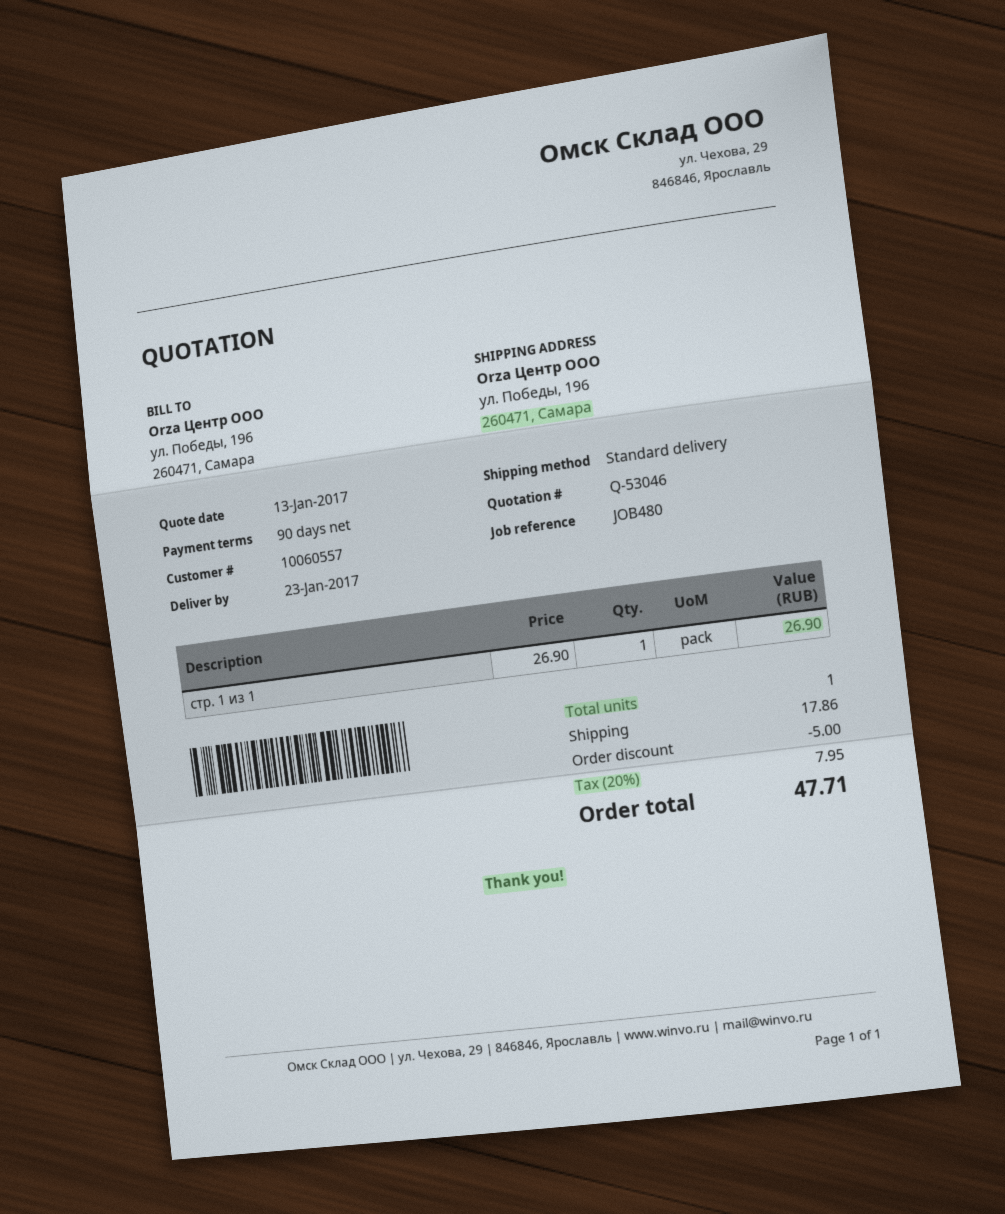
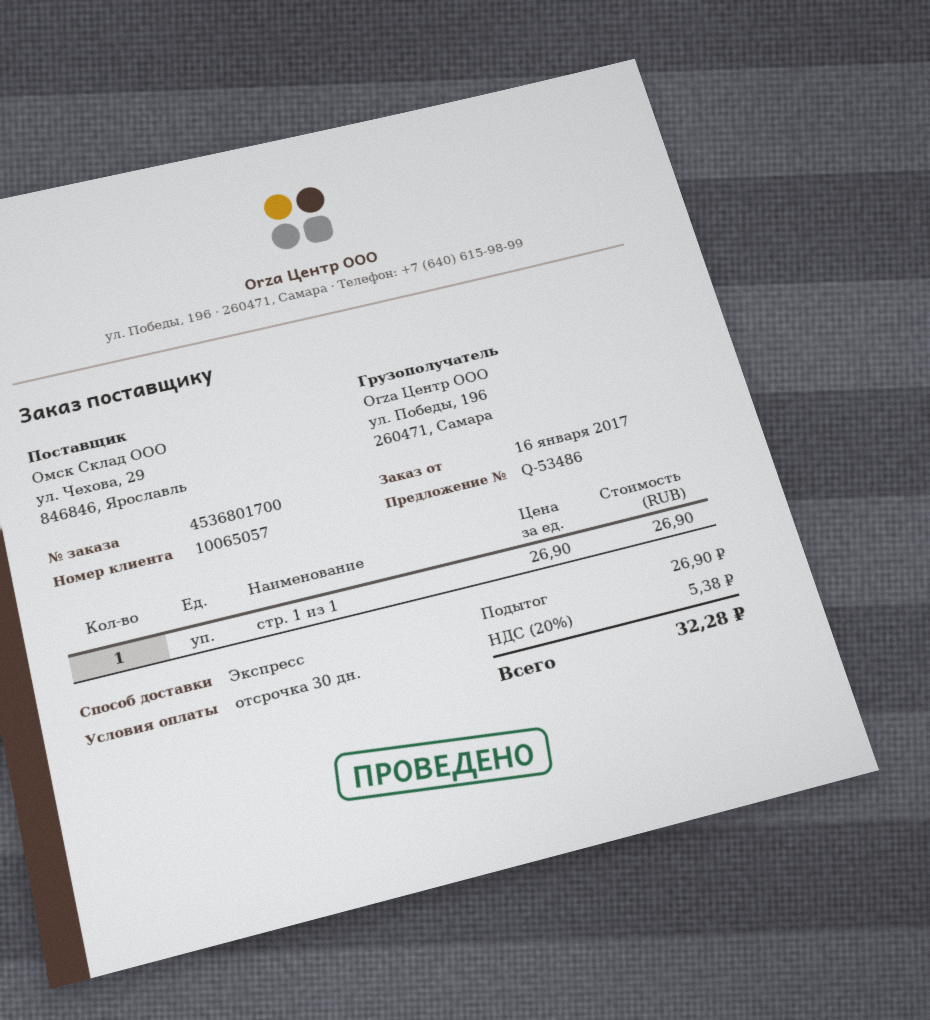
quote number: Q-53046 -> Q-53486
payment terms: 90 days -> 30 days
customer number: 10060557 -> 10065057
shipping method: standard -> express
discount: 5.00 -> none
shipping: 17.86 -> none
tax: 20% = 7.95 -> 20% = 5.38
total: 47.71 -> 32.28

